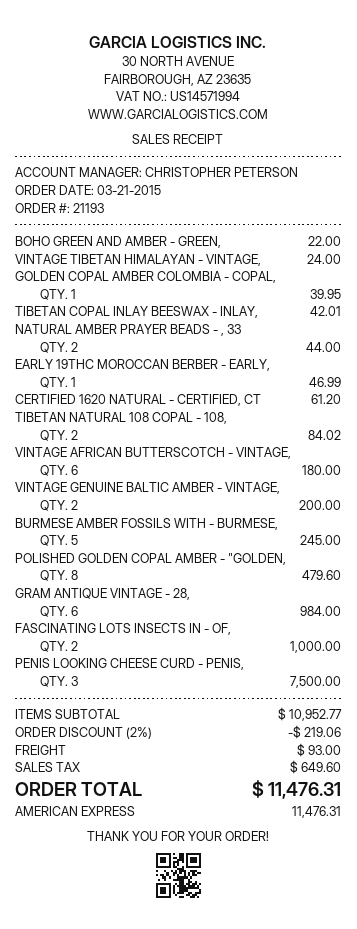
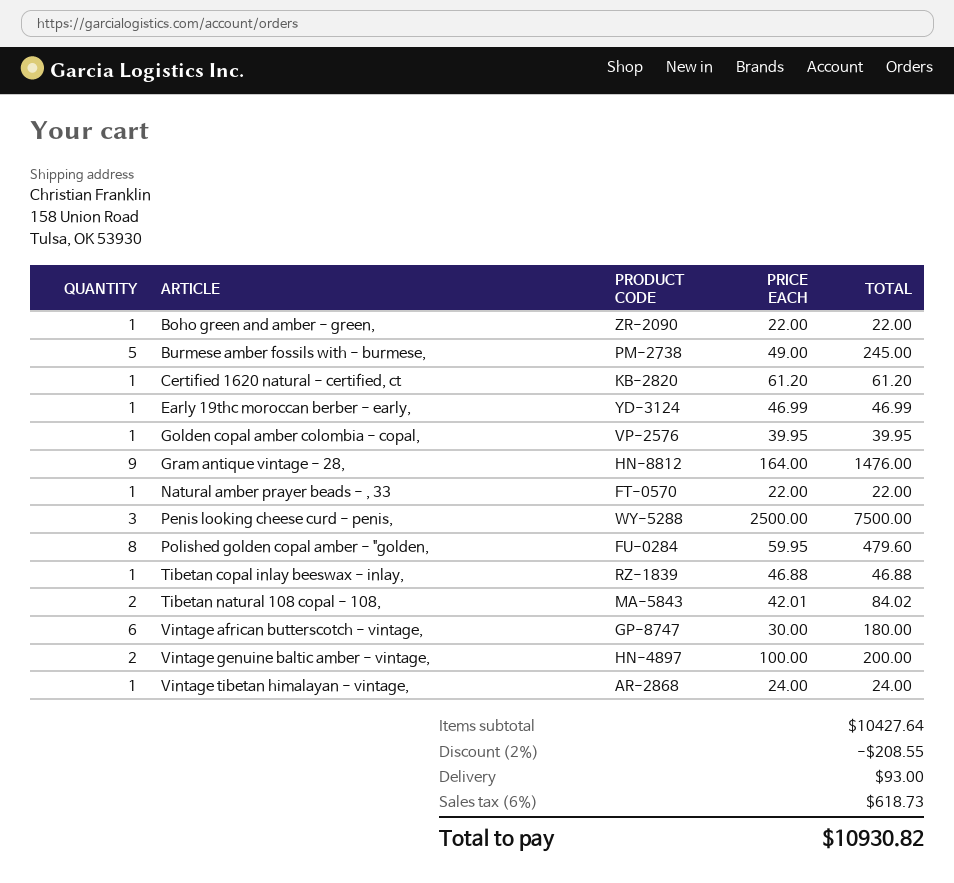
TIBETAN COPAL INLAY BEESWAX - INLAY,: 1 for 42.01 -> 1 for 46.88
NATURAL AMBER PRAYER BEADS - , 33: 2 for 44.00 -> 1 for 22.00
GRAM ANTIQUE VINTAGE - 28,: 6 for 984.00 -> 9 for 1476.00
FASCINATING LOTS INSECTS IN - OF,: 2 for 1000.00 -> none
subtotal: 10952.77 -> 10427.64
discount: 2% = 219.06 -> 2% = 208.55
tax: 649.60 -> 618.73
total: 11476.31 -> 10930.82

